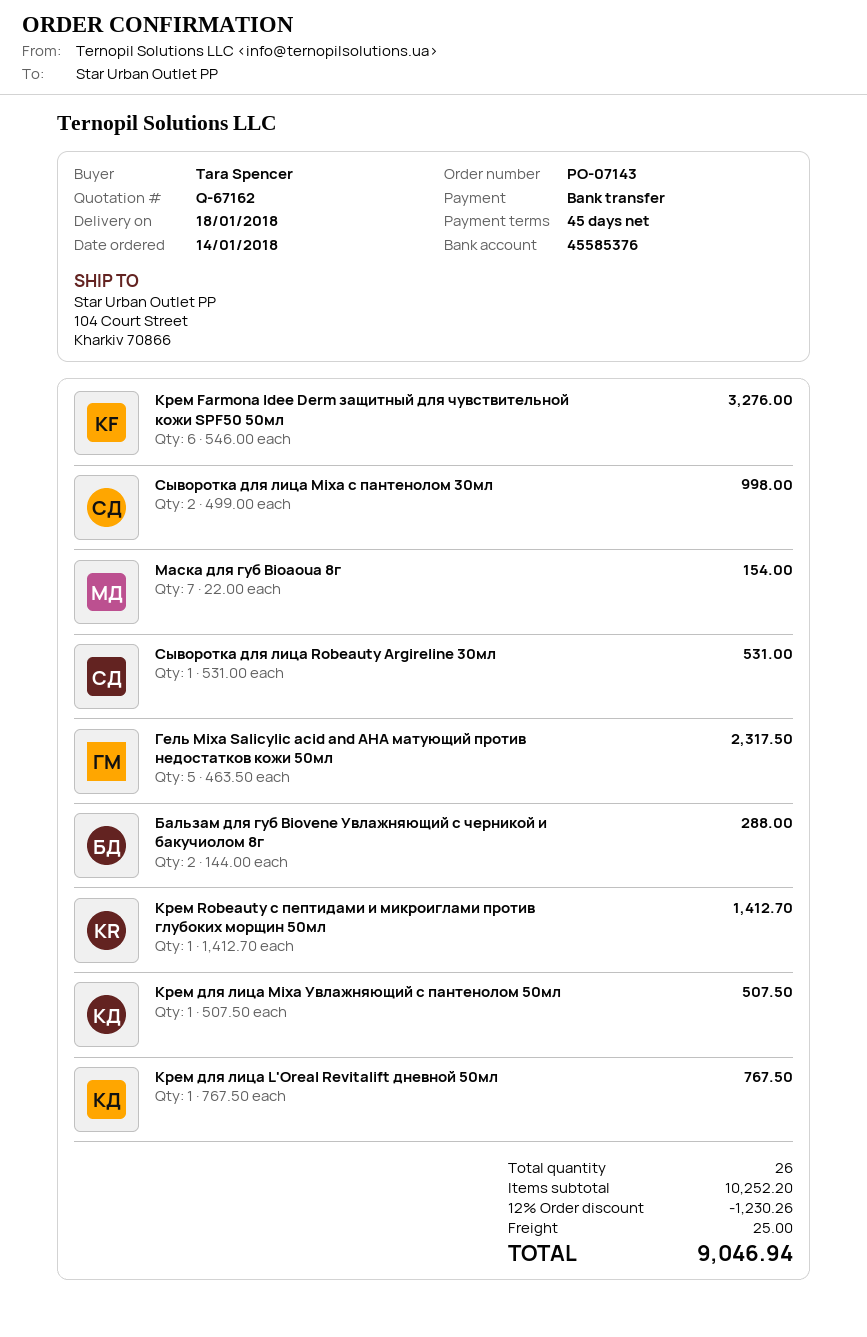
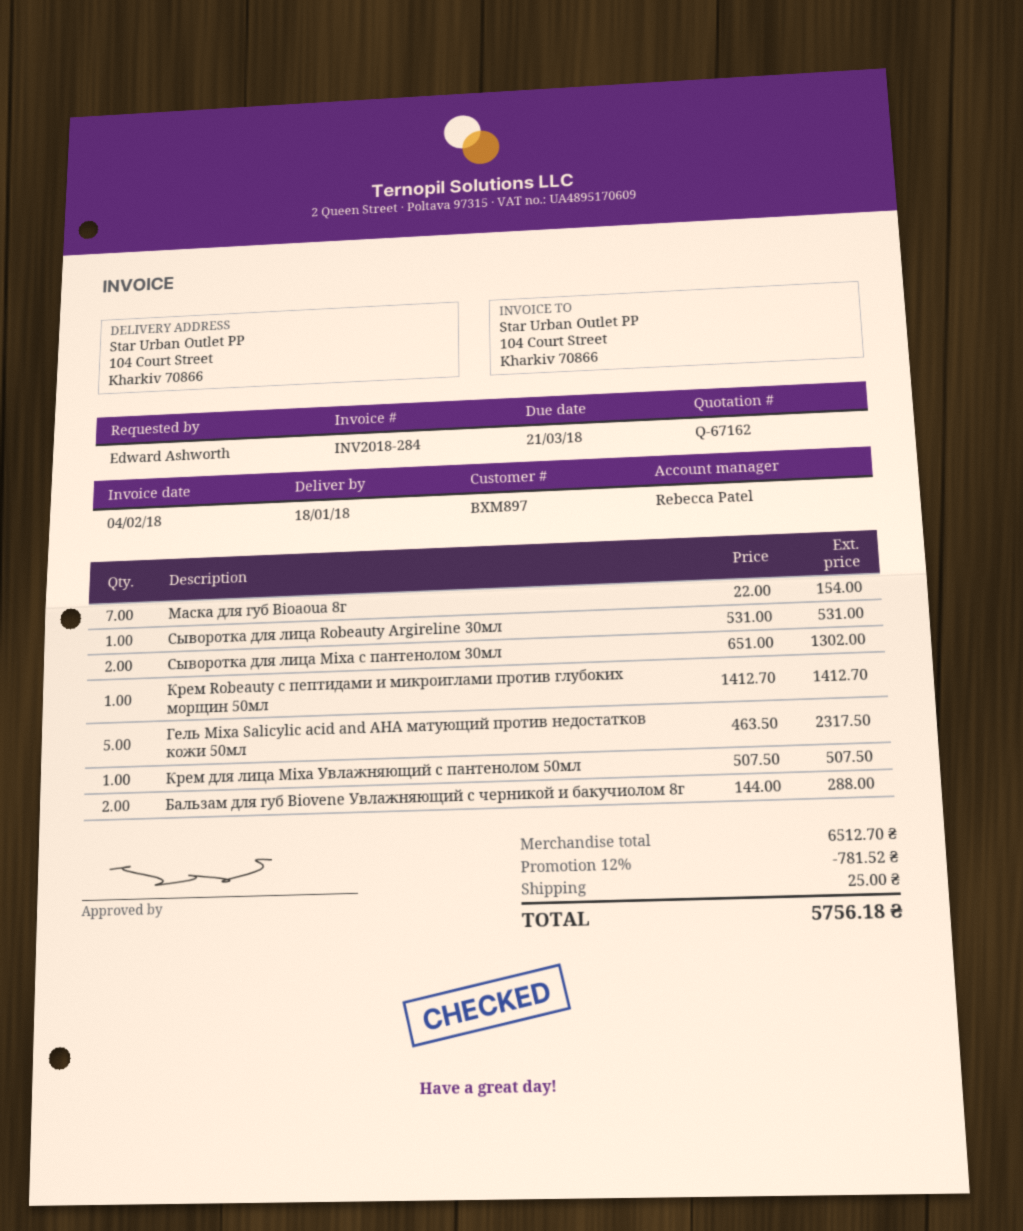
ordered by: Tara Spencer -> Edward Ashworth
Крем Farmona Idee Derm защитный для чувствительной кожи SPF50 50мл: 6 x 546.00 = 3276.00 -> none
Сыворотка для лица Mixa с пантенолом 30мл: 2 x 499.00 = 998.00 -> 2 x 651.00 = 1302.00
Крем для лица L'Oreal Revitalift дневной 50мл: 1 x 767.50 = 767.50 -> none
subtotal: 10252.20 -> 6512.70
discount: 12% = 1230.26 -> 12% = 781.52
total: 9046.94 -> 5756.18

